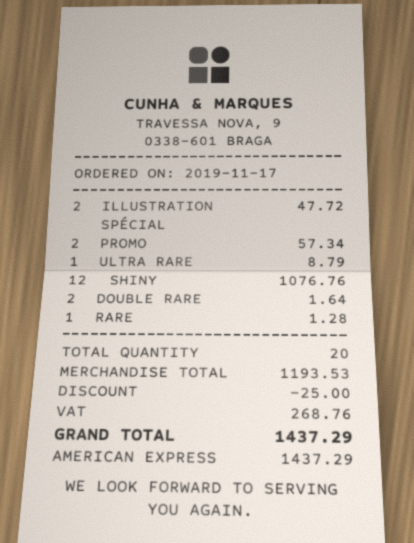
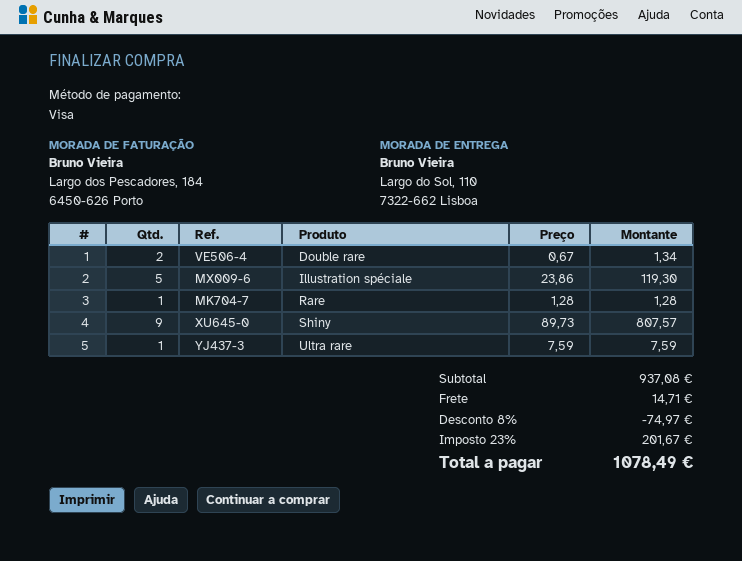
payment method: American Express -> Visa
ILLUSTRATION SPÉCIAL: 2 for 47.72 -> 5 for 119.30
PROMO: 2 for 57.34 -> none
ULTRA RARE: 1 for 8.79 -> 1 for 7.59
SHINY: 12 for 1076.76 -> 9 for 807.57
DOUBLE RARE: 2 for 1.64 -> 2 for 1.34
subtotal: 1193.53 -> 937.08
discount: 25.00 -> 74.97
shipping: none -> 14.71
tax: 268.76 -> 201.67
total: 1437.29 -> 1078.49

